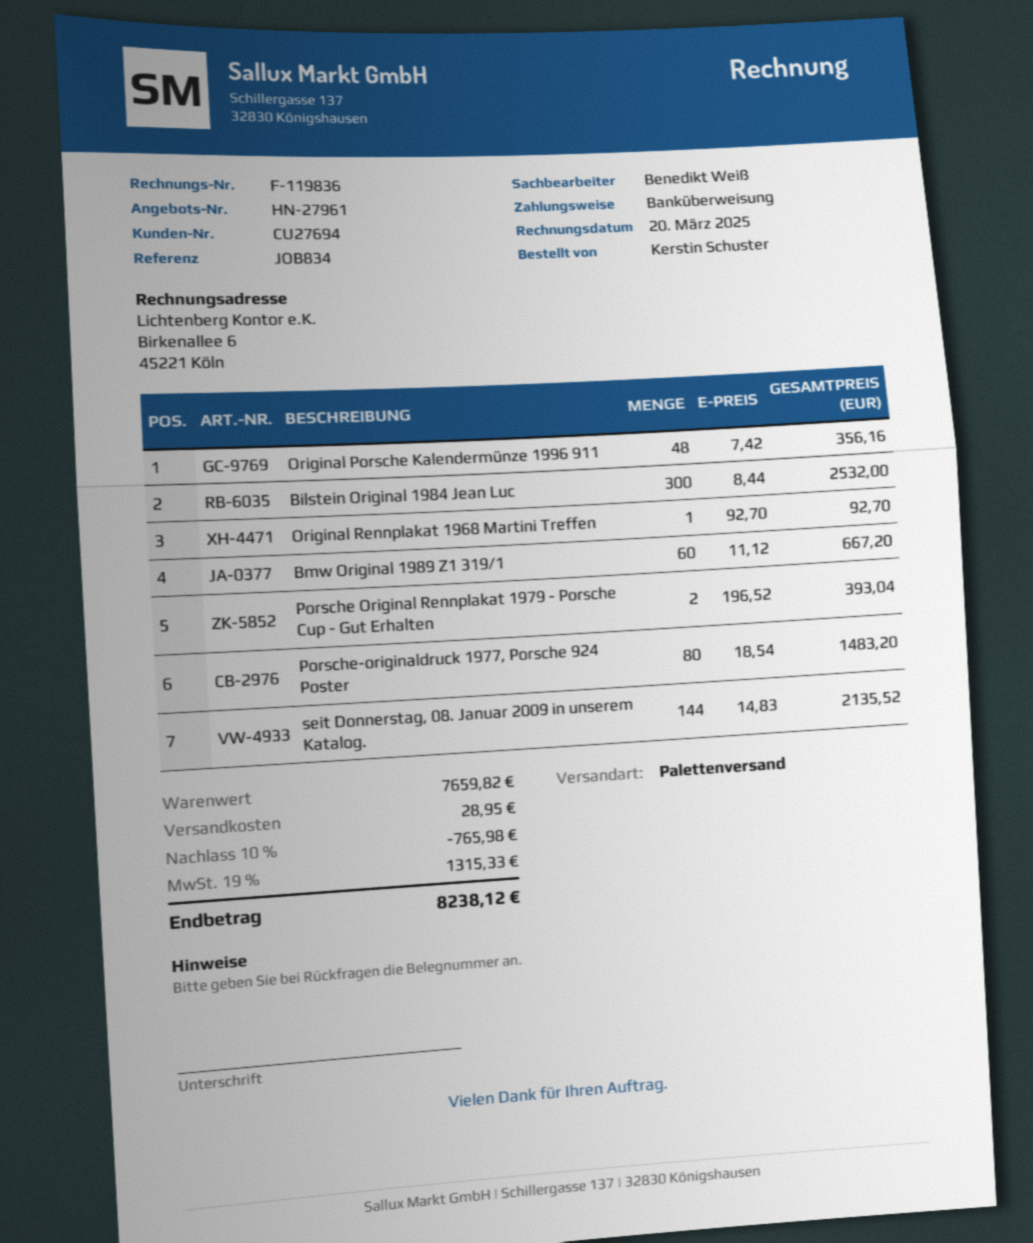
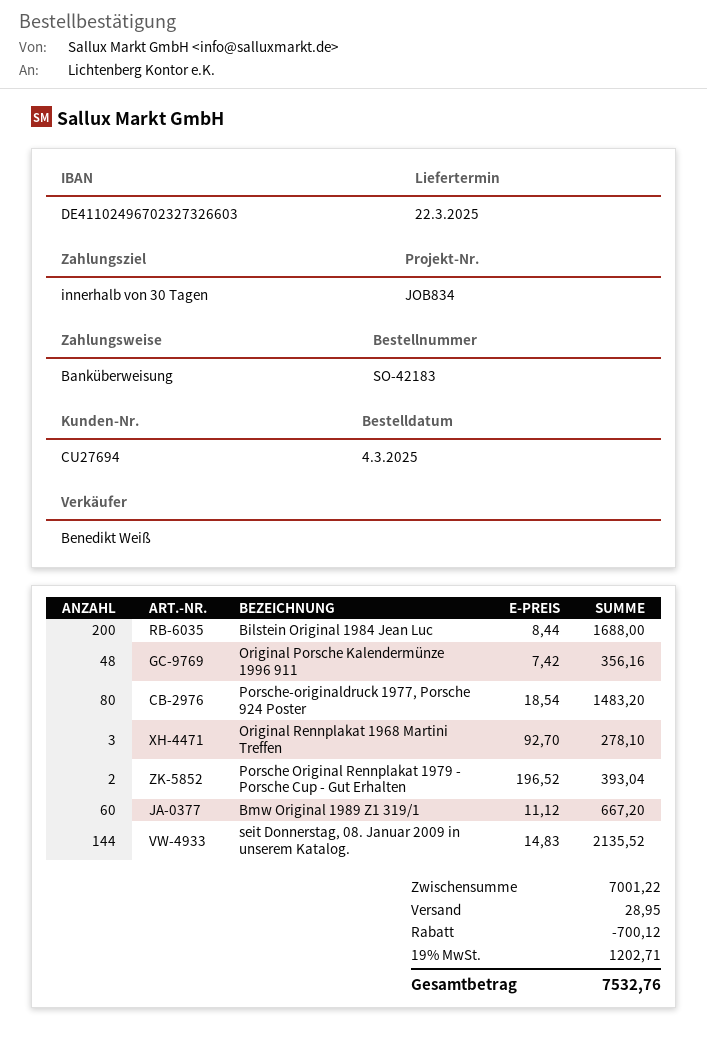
Bilstein Original 1984 Jean Luc: 300 x 8.44 = 2532.00 -> 200 x 8.44 = 1688.00
Original Rennplakat 1968 Martini Treffen: 1 x 92.70 = 92.70 -> 3 x 92.70 = 278.10
subtotal: 7659.82 -> 7001.22
discount: 765.98 -> 700.12
tax: 19% = 1315.33 -> 19% = 1202.71
total: 8238.12 -> 7532.76

